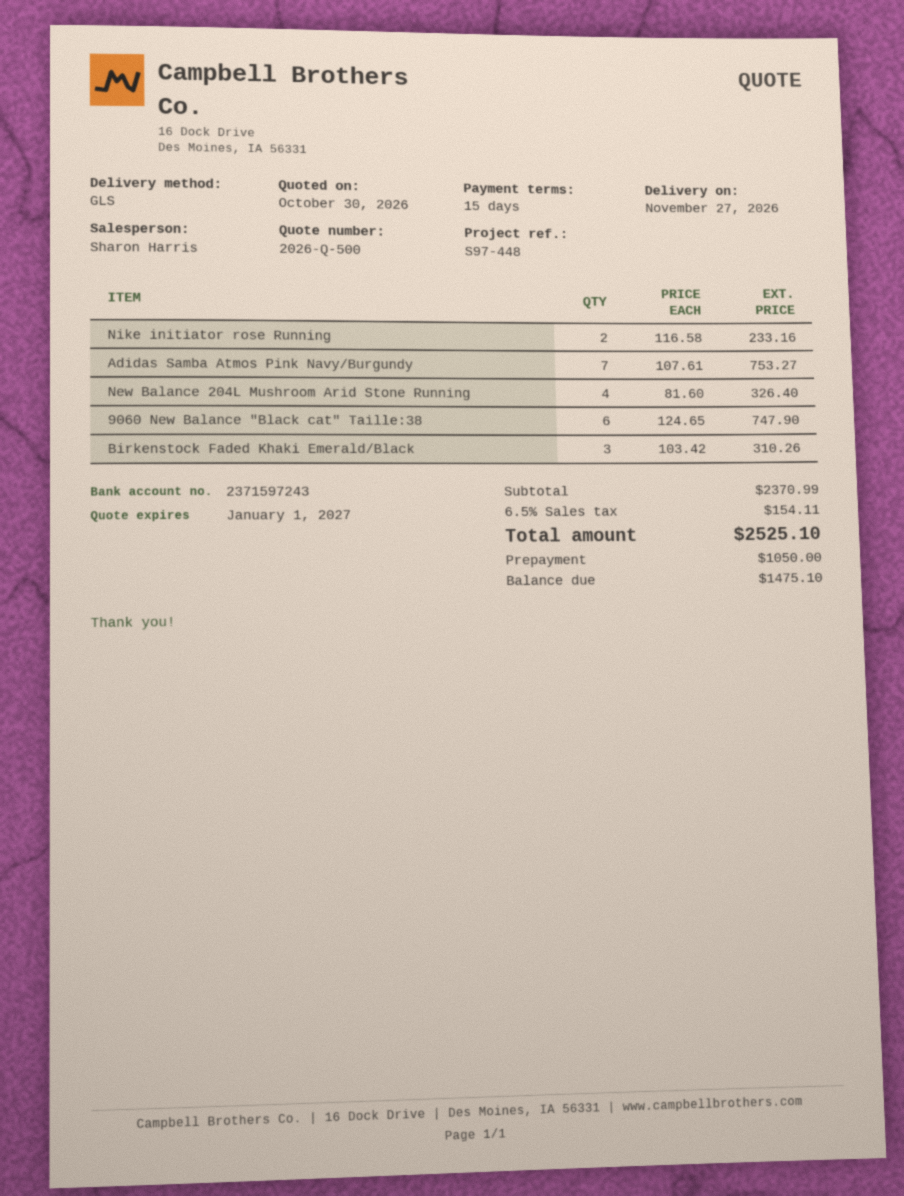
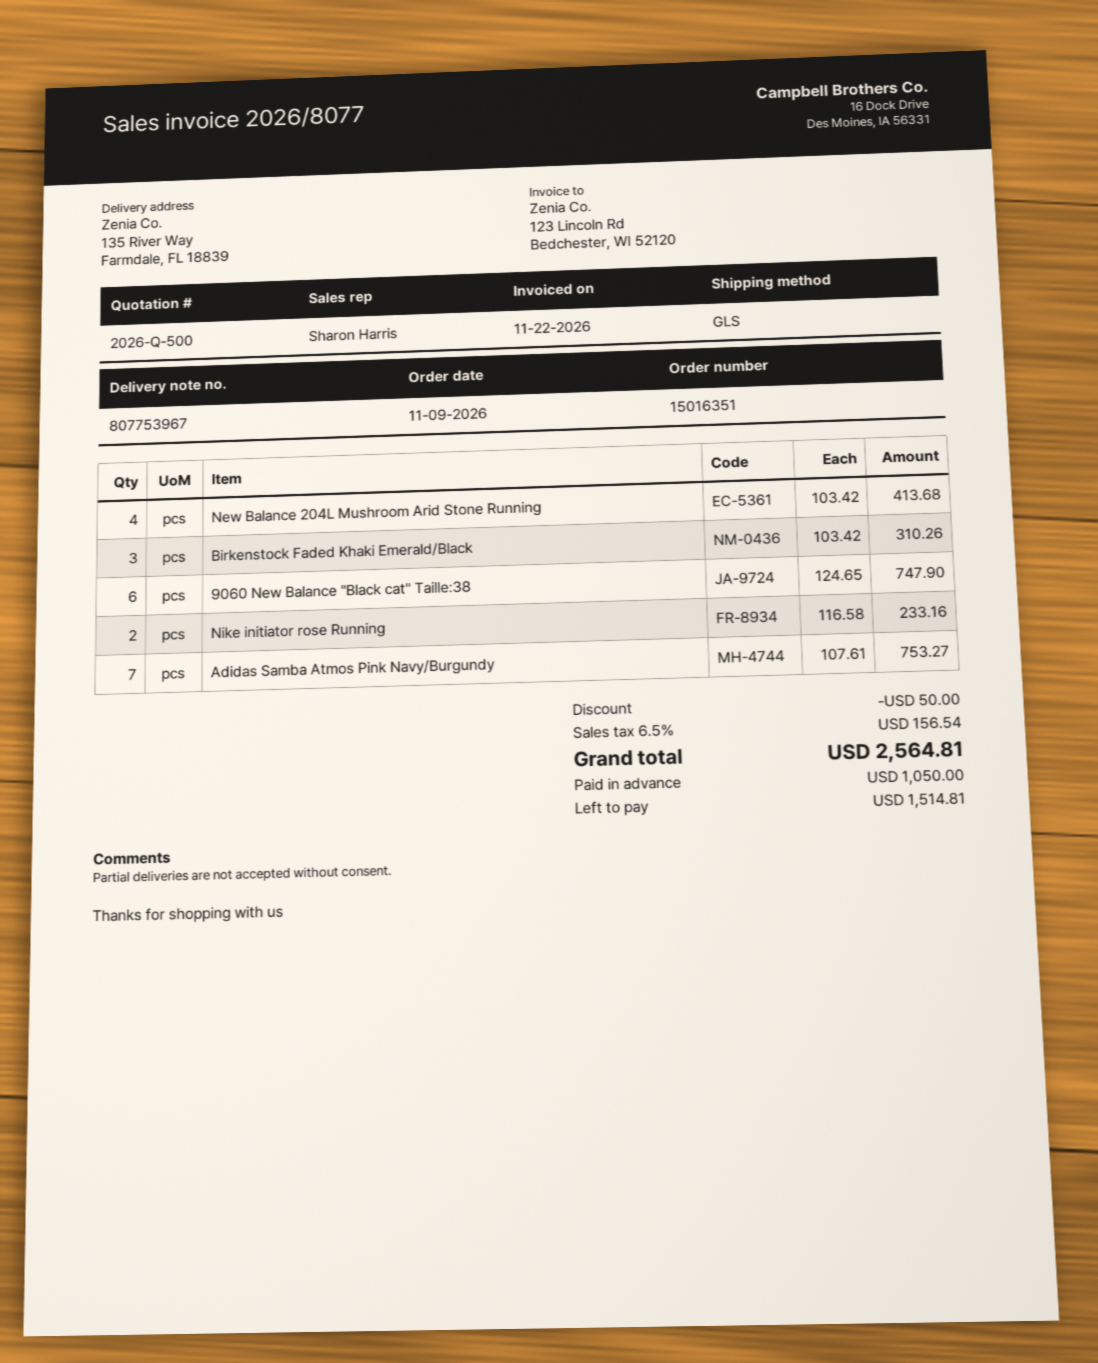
New Balance 204L Mushroom Arid Stone Running: 4 x 81.60 = 326.40 -> 4 x 103.42 = 413.68
discount: none -> 50.00
tax: 6.5% = 154.11 -> 6.5% = 156.54
total: 2525.10 -> 2564.81
balance: 1475.10 -> 1514.81

